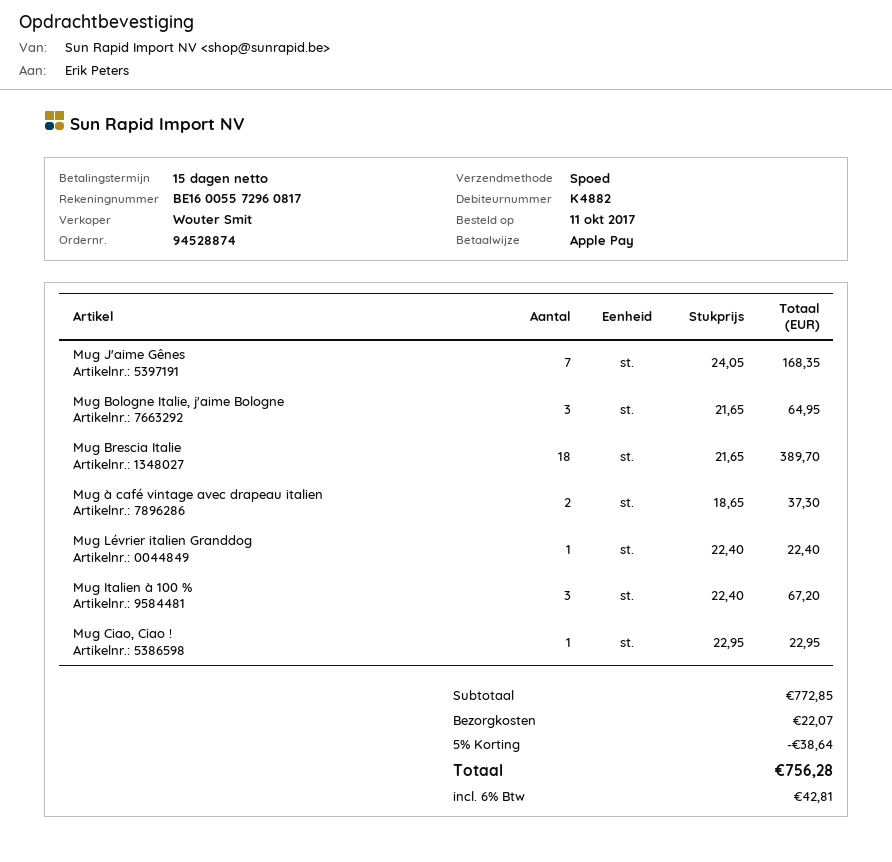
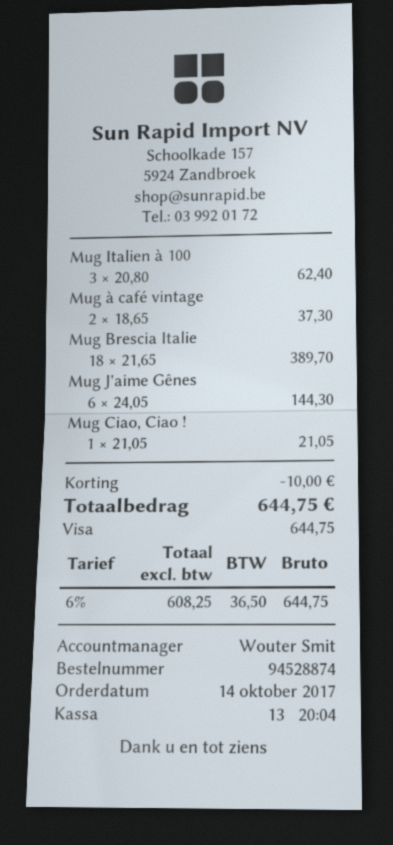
order date: 2017-10-11 -> 2017-10-14
payment method: Apple Pay -> Visa
Mug J'aime Gênes: 7 x 24.05 = 168.35 -> 6 x 24.05 = 144.30
Mug Bologne Italie, j'aime Bologne: 3 x 21.65 = 64.95 -> none
Mug Lévrier italien Granddog: 1 x 22.40 = 22.40 -> none
Mug Italien à 100 %: 3 x 22.40 = 67.20 -> 3 x 20.80 = 62.40
Mug Ciao, Ciao !: 1 x 22.95 = 22.95 -> 1 x 21.05 = 21.05
discount: 38.64 -> 10.00
shipping: 22.07 -> none
tax: 6% = 42.81 -> 6% = 36.50
total: 756.28 -> 644.75

